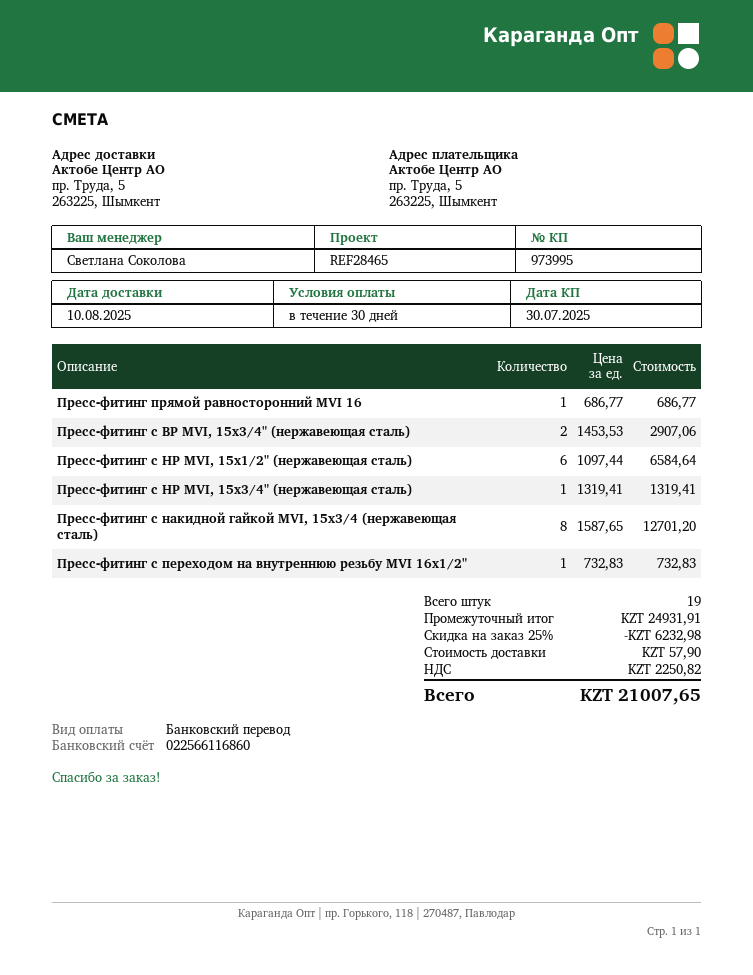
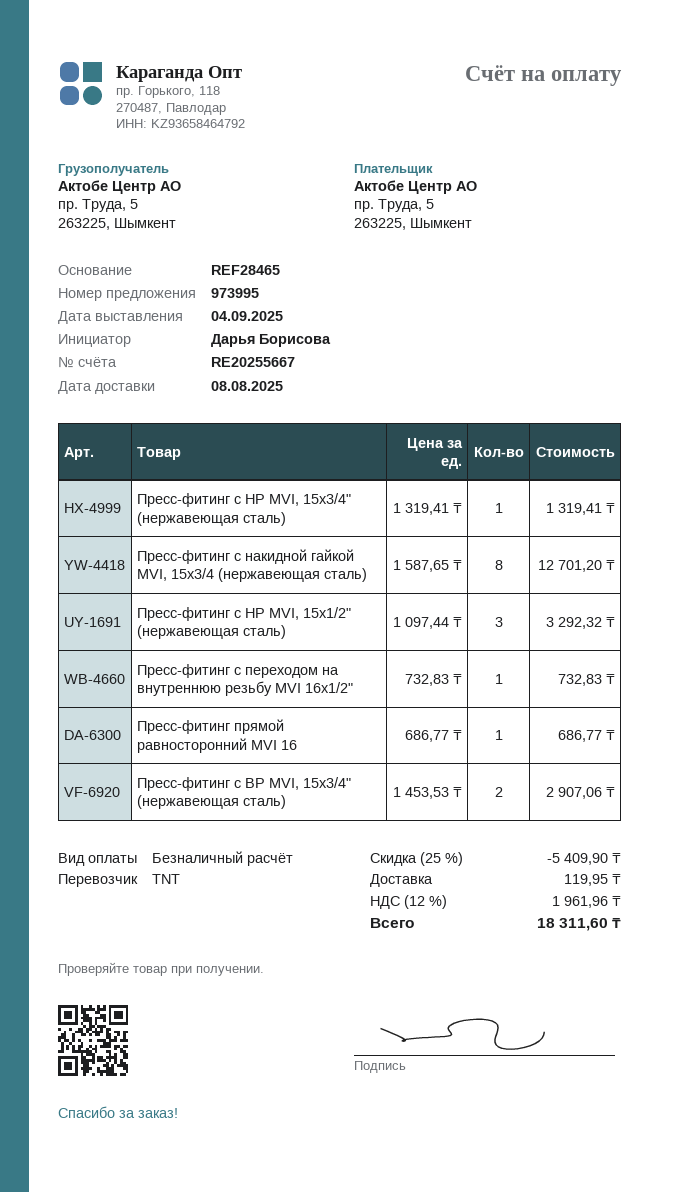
delivery date: 2025-08-10 -> 2025-08-08
Пресс-фитинг с НР MVI, 15x1/2" (нержавеющая сталь): 6 x 1097.44 = 6584.64 -> 3 x 1097.44 = 3292.32
discount: 25% = 6232.98 -> 25% = 5409.90
shipping: 57.90 -> 119.95
tax: 2250.82 -> 1961.96
total: 21007.65 -> 18311.60

